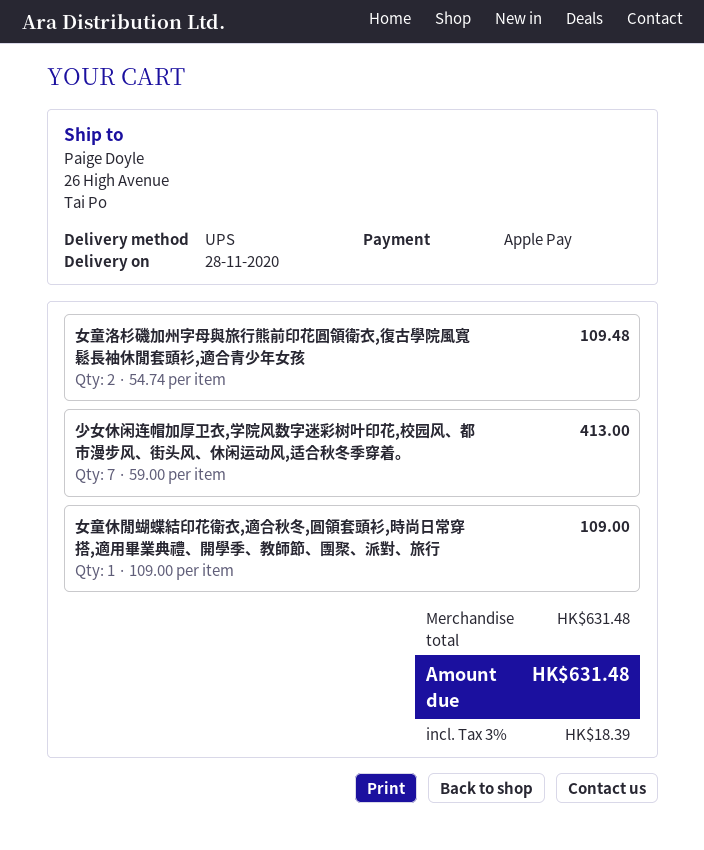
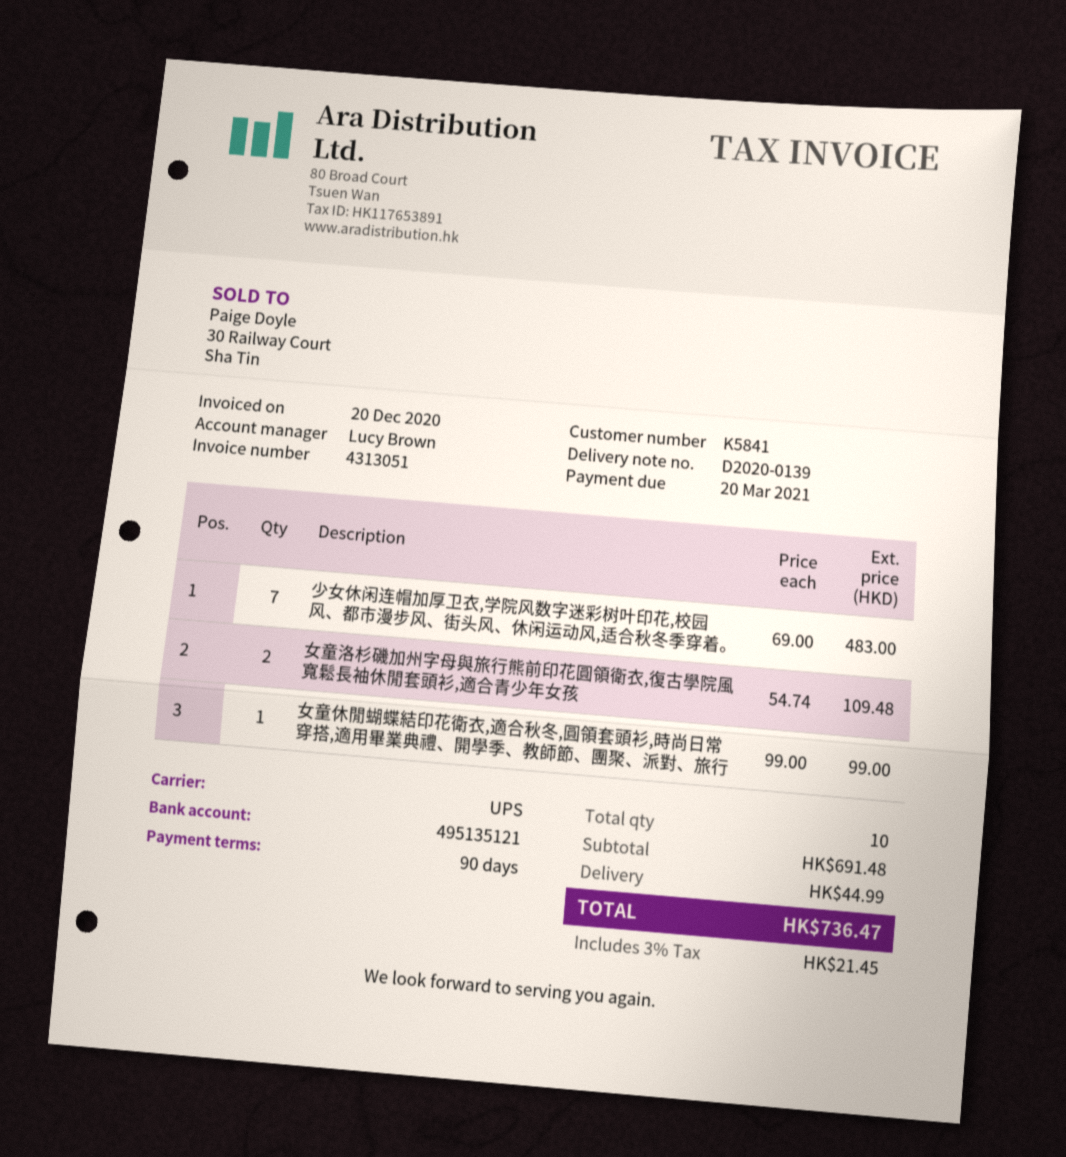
少女休闲连帽加厚卫衣,学院风数字迷彩树叶印花,校园风、都市漫步风、街头风、休闲运动风,适合秋冬季穿着。: 7 x 59.00 = 413.00 -> 7 x 69.00 = 483.00
女童休閒蝴蝶結印花衛衣,適合秋冬,圓領套頭衫,時尚日常穿搭,適用畢業典禮、開學季、教師節、團聚、派對、旅行: 1 x 109.00 = 109.00 -> 1 x 99.00 = 99.00
subtotal: 631.48 -> 691.48
shipping: none -> 44.99
tax: 3% = 18.39 -> 3% = 21.45
total: 631.48 -> 736.47

